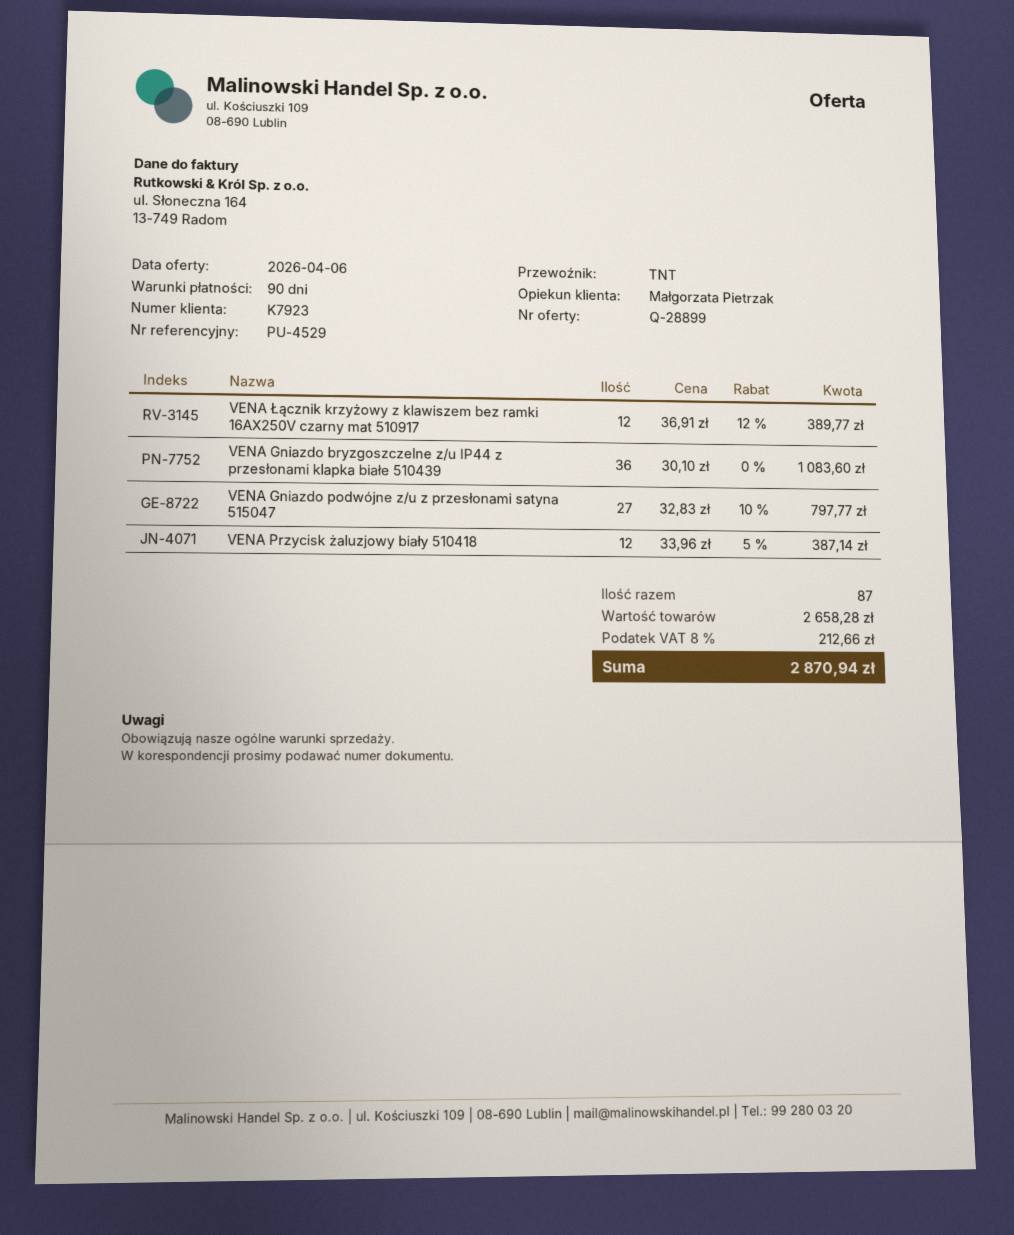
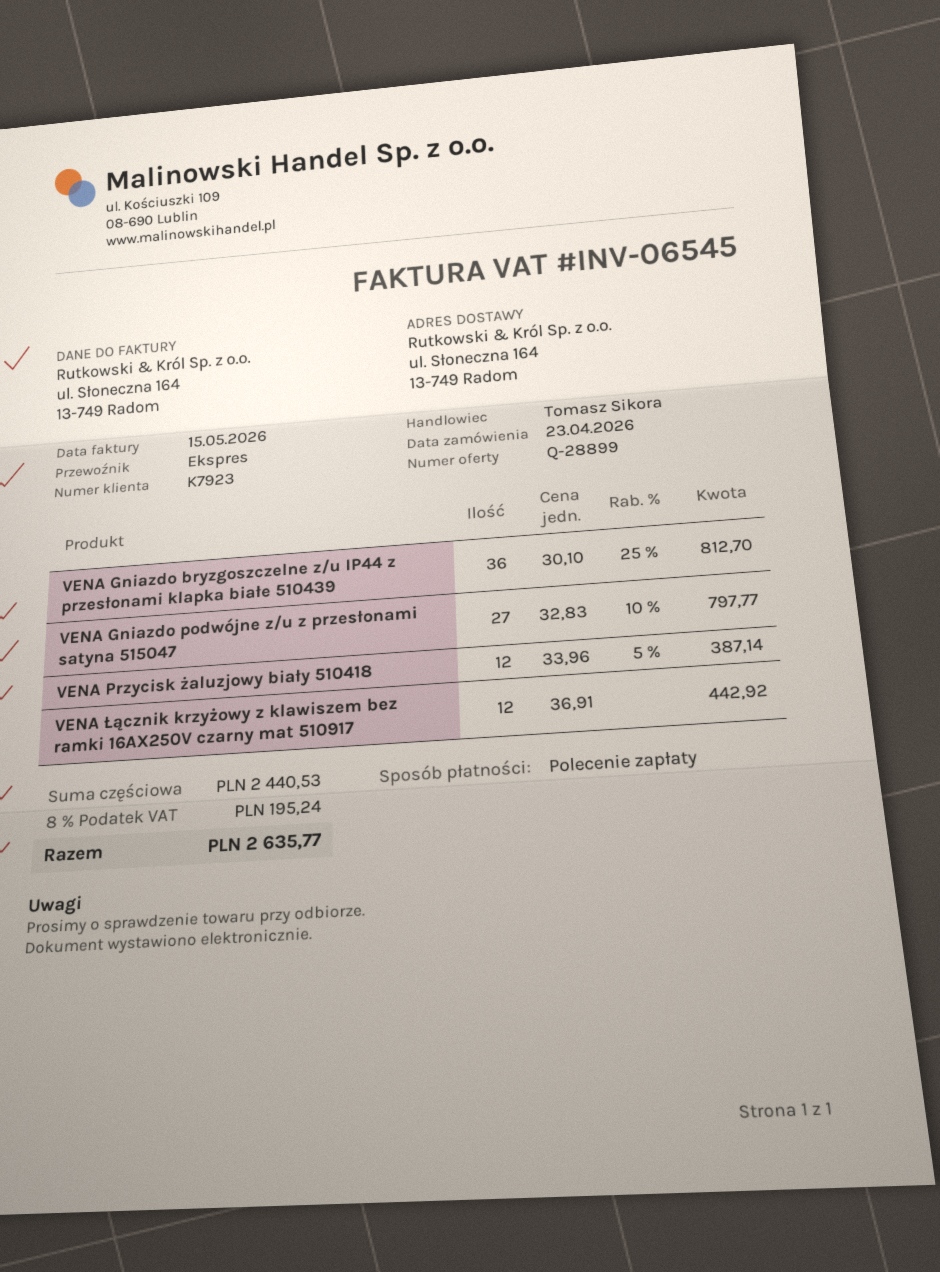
sales rep: Małgorzata Pietrzak -> Tomasz Sikora
shipping method: TNT -> express
VENA Łącznik krzyżowy z klawiszem bez ramki 16AX250V czarny mat 510917: 12 x 36.91 - 12% = 389.77 -> 12 x 36.91 = 442.92
VENA Gniazdo bryzgoszczelne z/u IP44 z przesłonami klapka białe 510439: 36 x 30.10 = 1083.60 -> 36 x 30.10 - 25% = 812.70
subtotal: 2658.28 -> 2440.53
tax: 8% = 212.66 -> 8% = 195.24
total: 2870.94 -> 2635.77

